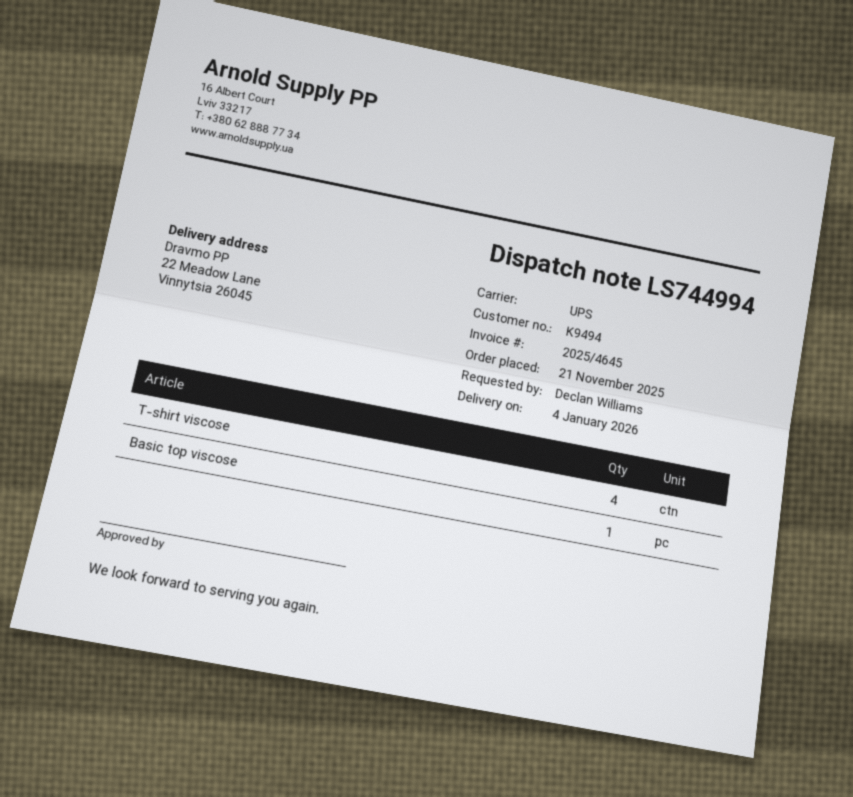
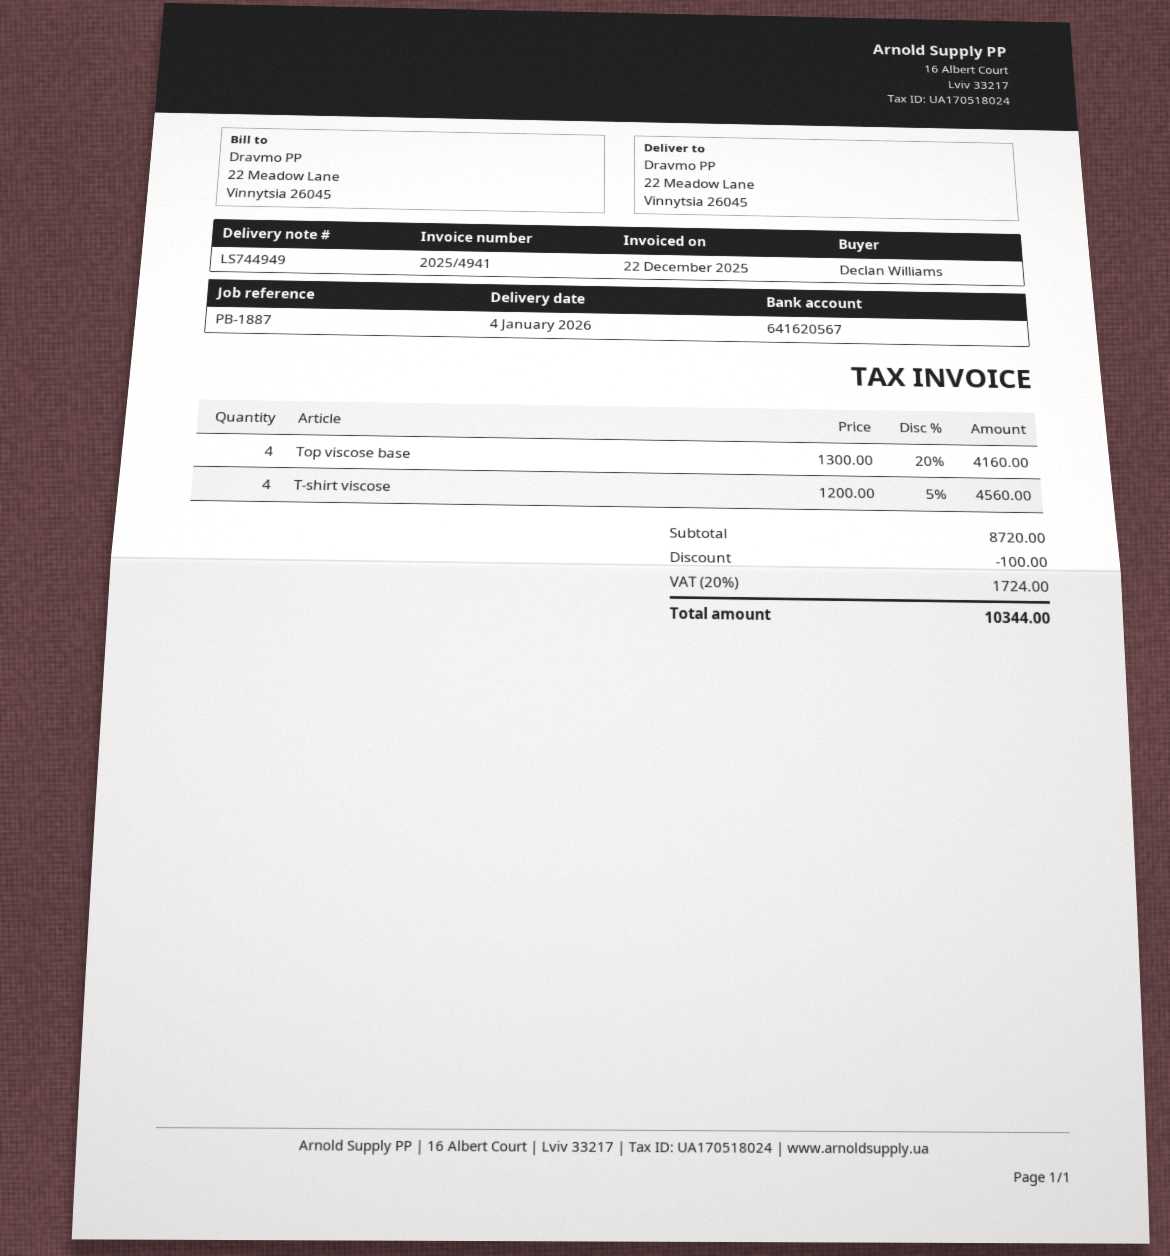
delivery note number: LS744994 -> LS744949
invoice number: 2025/4645 -> 2025/4941
Basic top viscose: 1 -> none
Top viscose base: none -> 4

